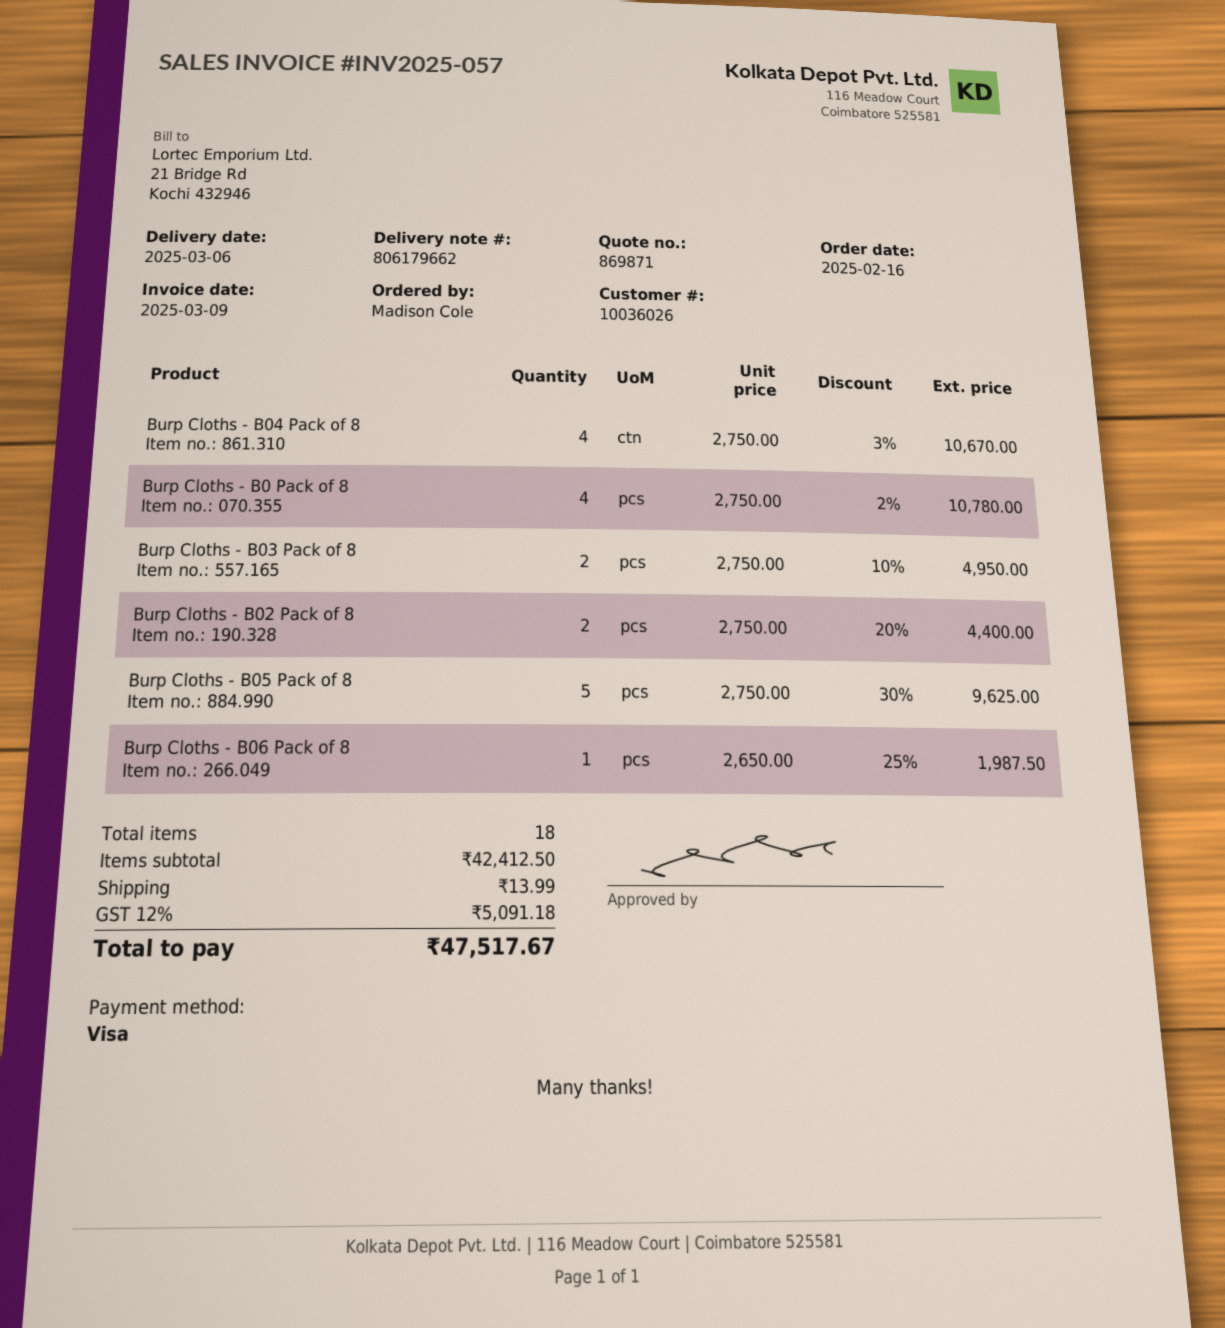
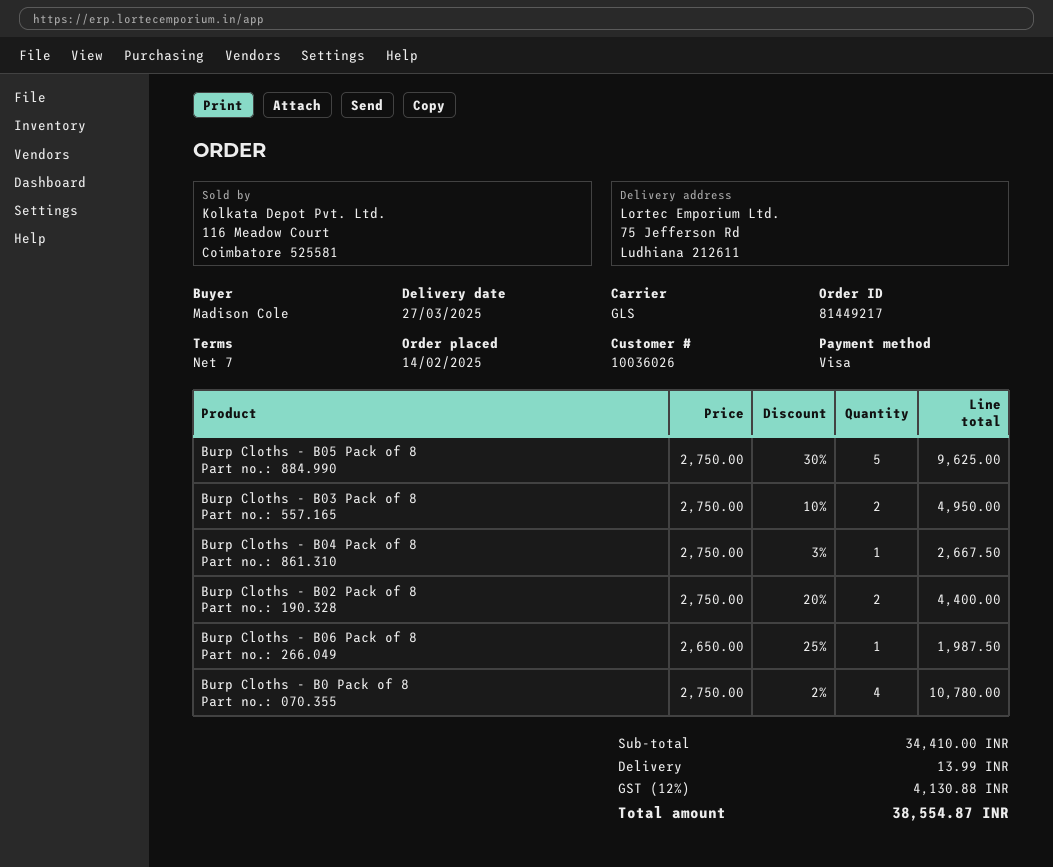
order date: 2025-02-16 -> 2025-02-14
delivery date: 2025-03-06 -> 2025-03-27
Burp Cloths - B04 Pack of 8: 4 x 2750.00 - 3% = 10670.00 -> 1 x 2750.00 - 3% = 2667.50
subtotal: 42412.50 -> 34410.00
tax: 12% = 5091.18 -> 12% = 4130.88
total: 47517.67 -> 38554.87

